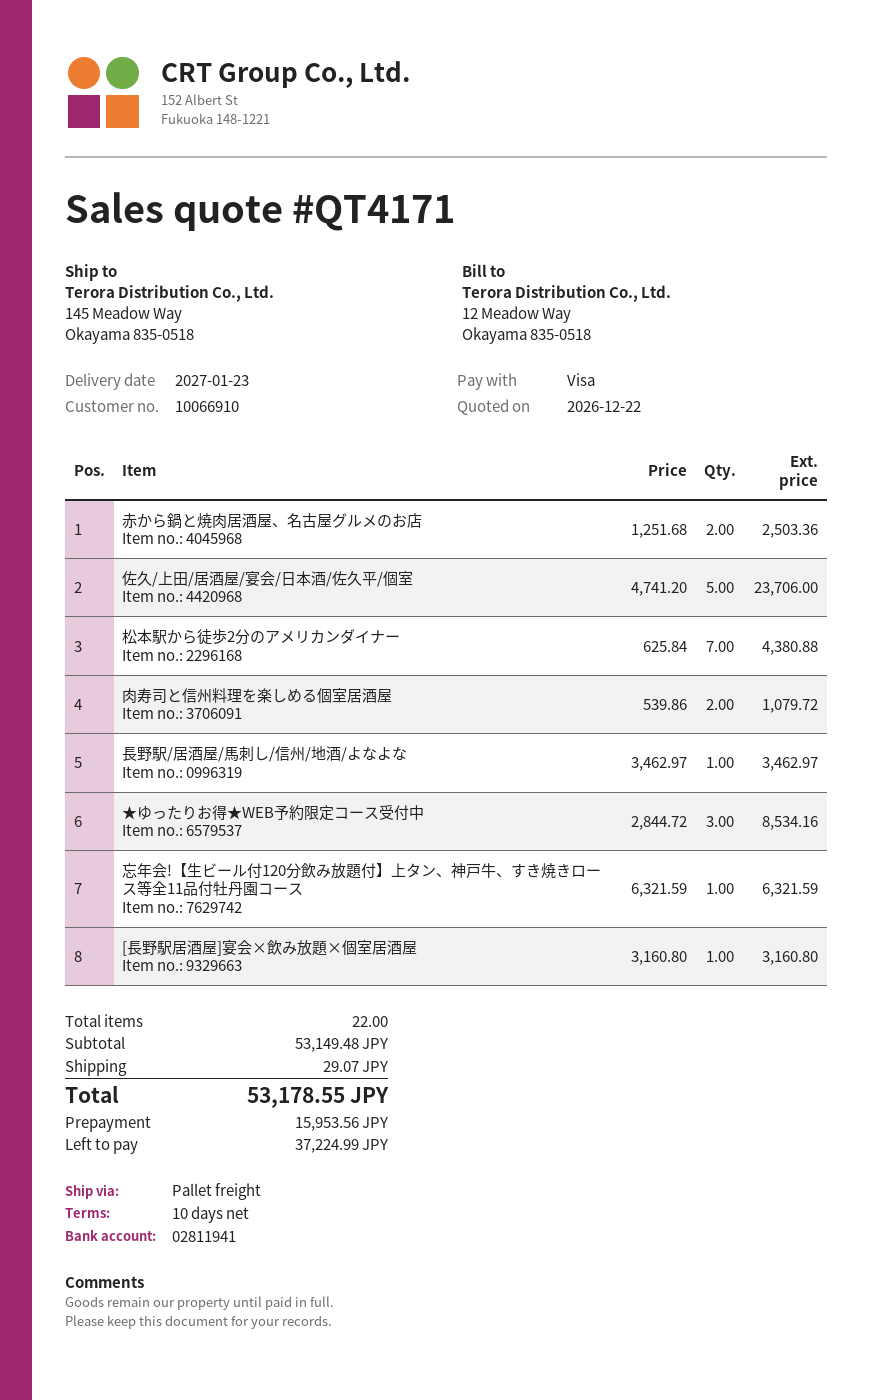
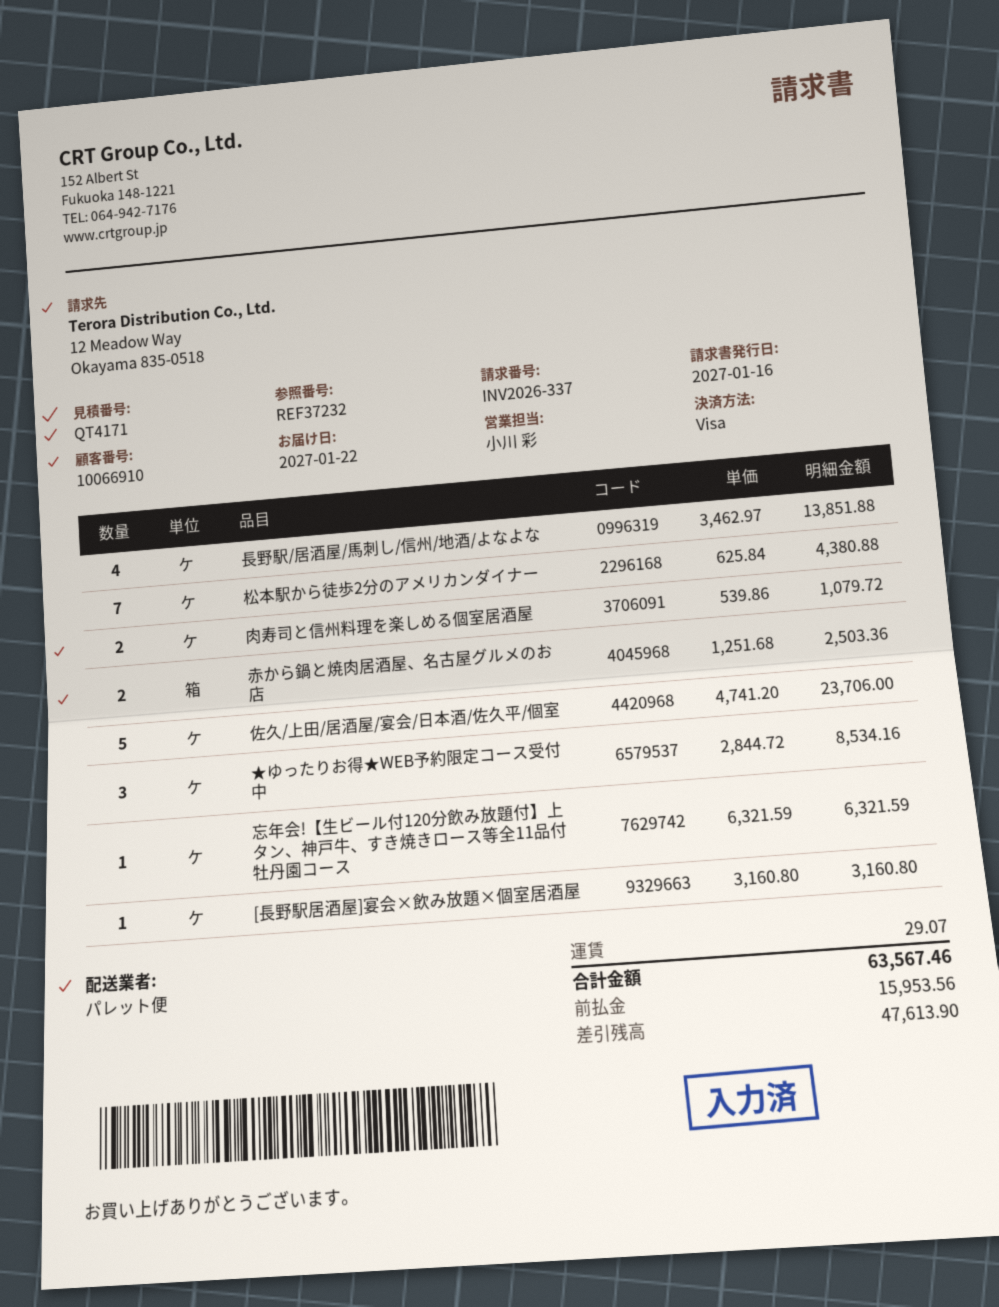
delivery date: 2027-01-23 -> 2027-01-22
長野駅/居酒屋/馬刺し/信州/地酒/よなよな: 1 x 3462.97 = 3462.97 -> 4 x 3462.97 = 13851.88
total: 53178.55 -> 63567.46
balance: 37224.99 -> 47613.90

